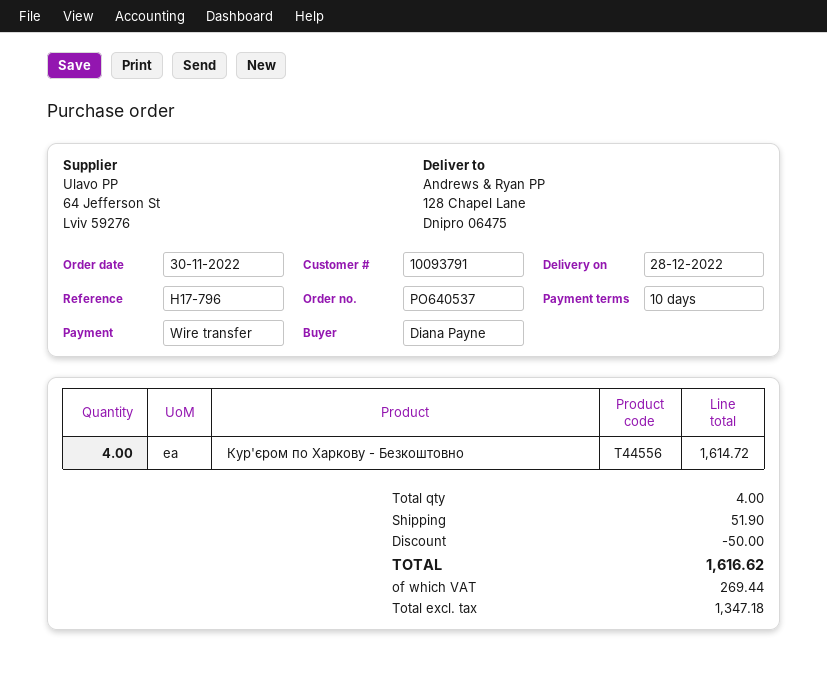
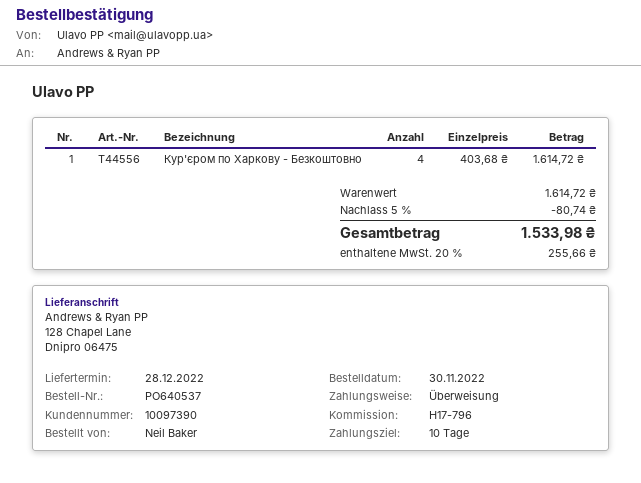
customer number: 10093791 -> 10097390
ordered by: Diana Payne -> Neil Baker
discount: 50.00 -> 80.74
shipping: 51.90 -> none
tax: 269.44 -> 255.66
total: 1616.62 -> 1533.98

